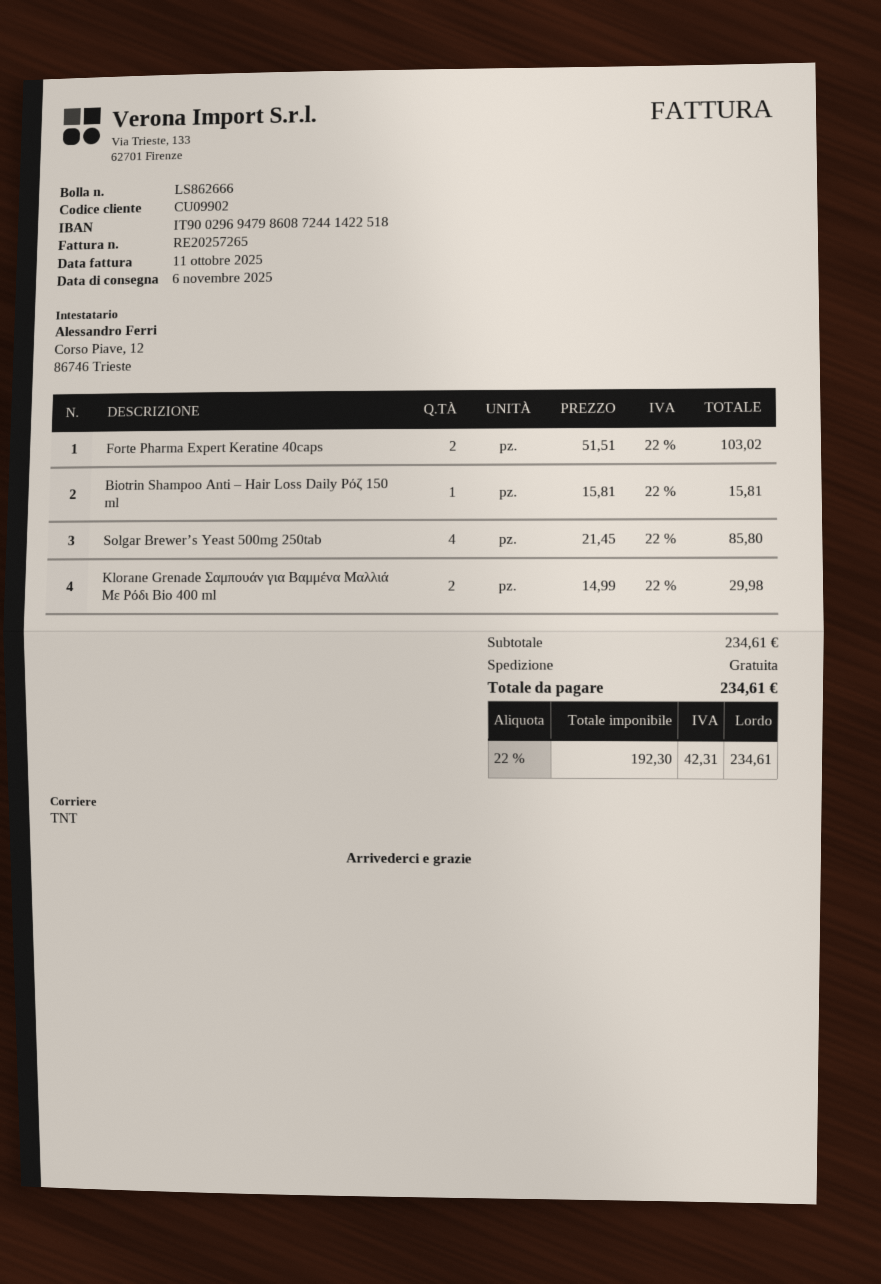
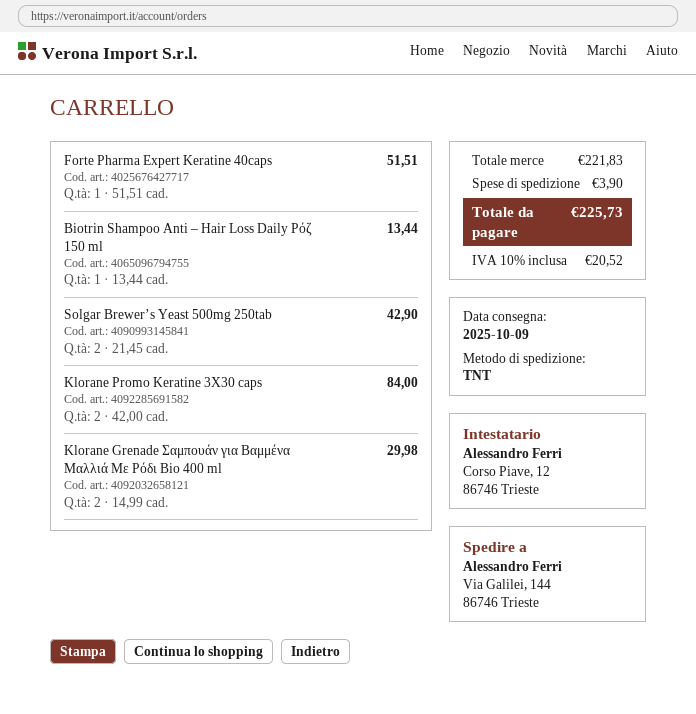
delivery date: 2025-11-06 -> 2025-10-09
Forte Pharma Expert Keratine 40caps: 2 x 51.51 = 103.02 -> 1 x 51.51 = 51.51
Biotrin Shampoo Anti – Hair Loss Daily Ρόζ 150 ml: 1 x 15.81 = 15.81 -> 1 x 13.44 = 13.44
Solgar Brewer’s Yeast 500mg 250tab: 4 x 21.45 = 85.80 -> 2 x 21.45 = 42.90
Klorane Promo Keratine 3X30 caps: none -> 2 x 42.00 = 84.00
subtotal: 234.61 -> 221.83
shipping: 0.00 -> 3.90
tax: 22% = 42.31 -> 10% = 20.52
total: 234.61 -> 225.73

